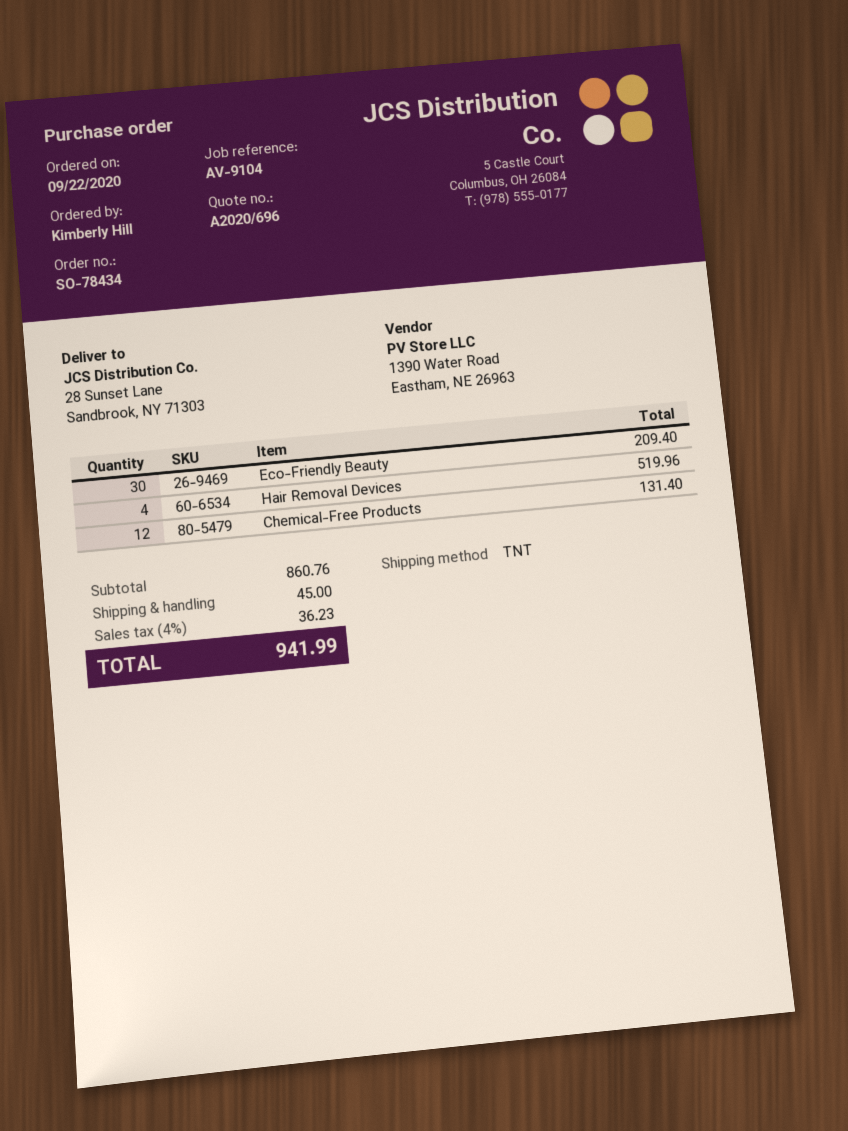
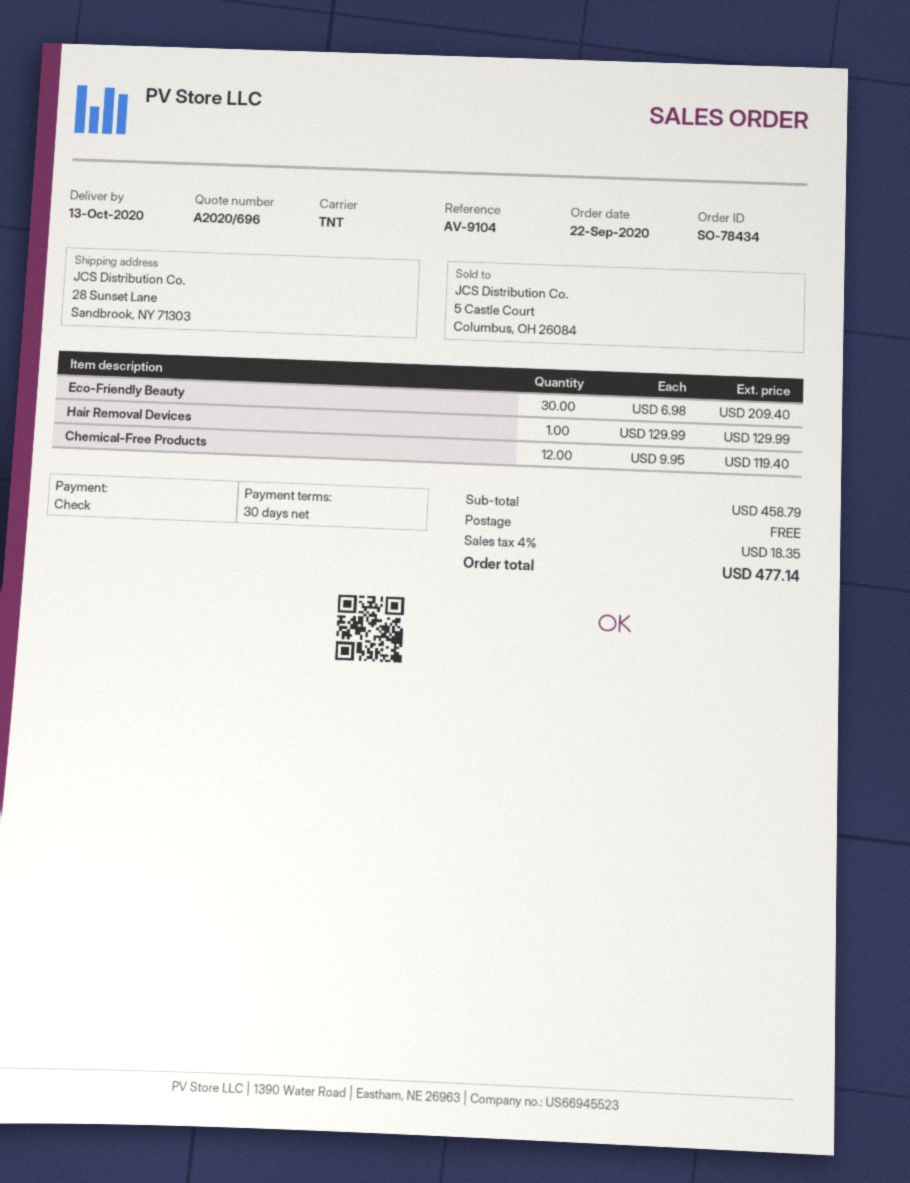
Hair Removal Devices: 4 for 519.96 -> 1 for 129.99
Chemical-Free Products: 12 for 131.40 -> 12 for 119.40
subtotal: 860.76 -> 458.79
shipping: 45.00 -> 0.00
tax: 4% = 36.23 -> 4% = 18.35
total: 941.99 -> 477.14

